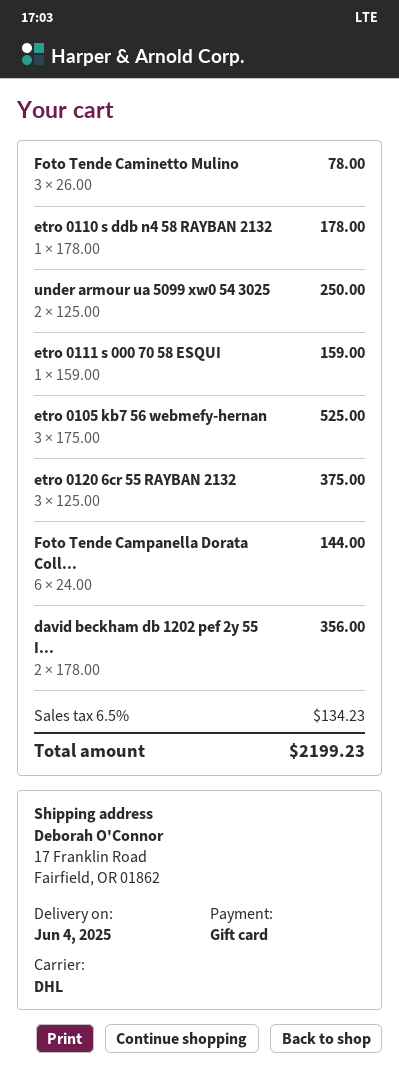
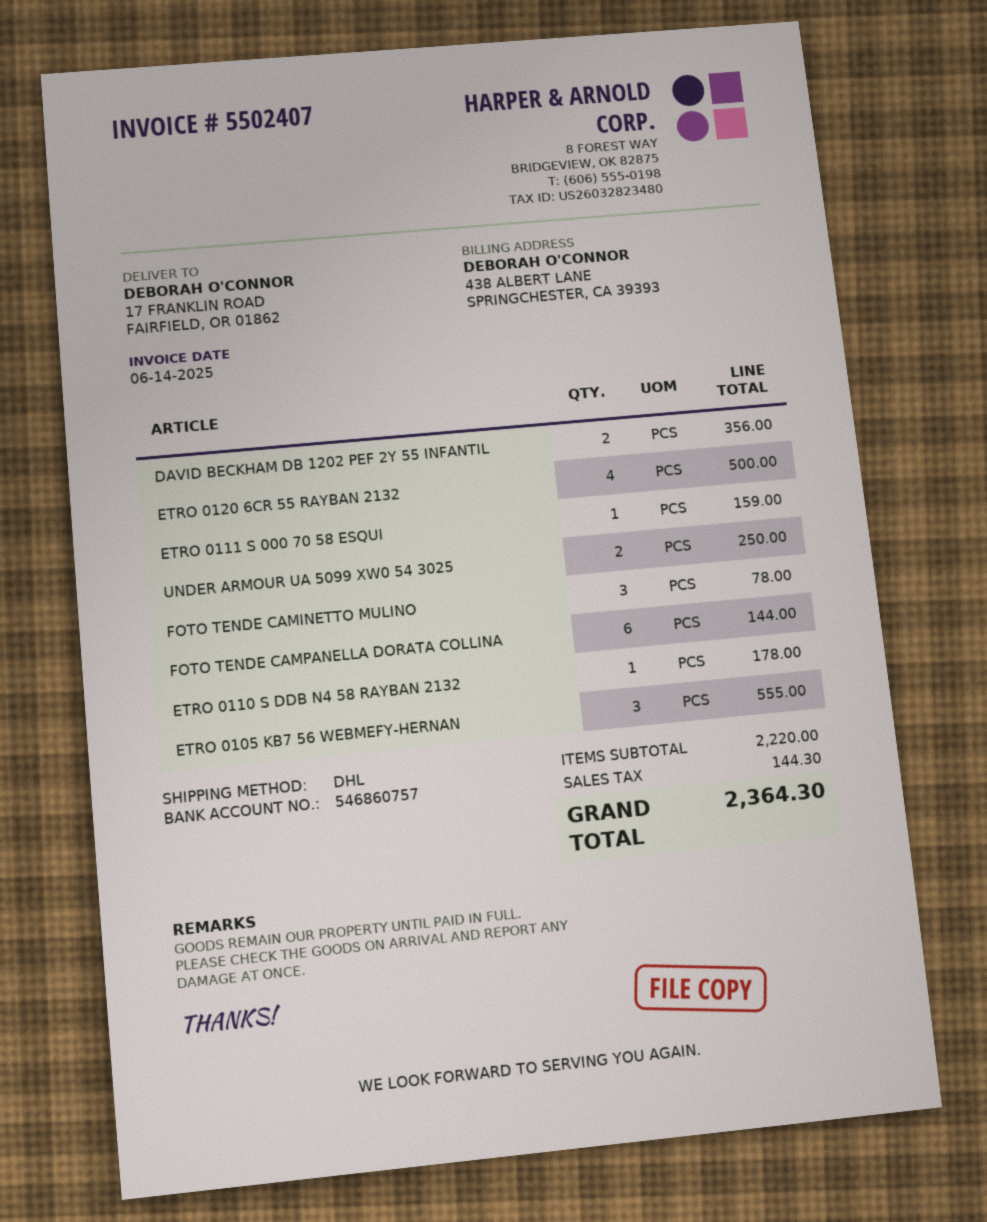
etro 0105 kb7 56 webmefy-hernan: 3 for 525.00 -> 3 for 555.00
etro 0120 6cr 55 RAYBAN 2132: 3 for 375.00 -> 4 for 500.00
tax: 134.23 -> 144.30
total: 2199.23 -> 2364.30

